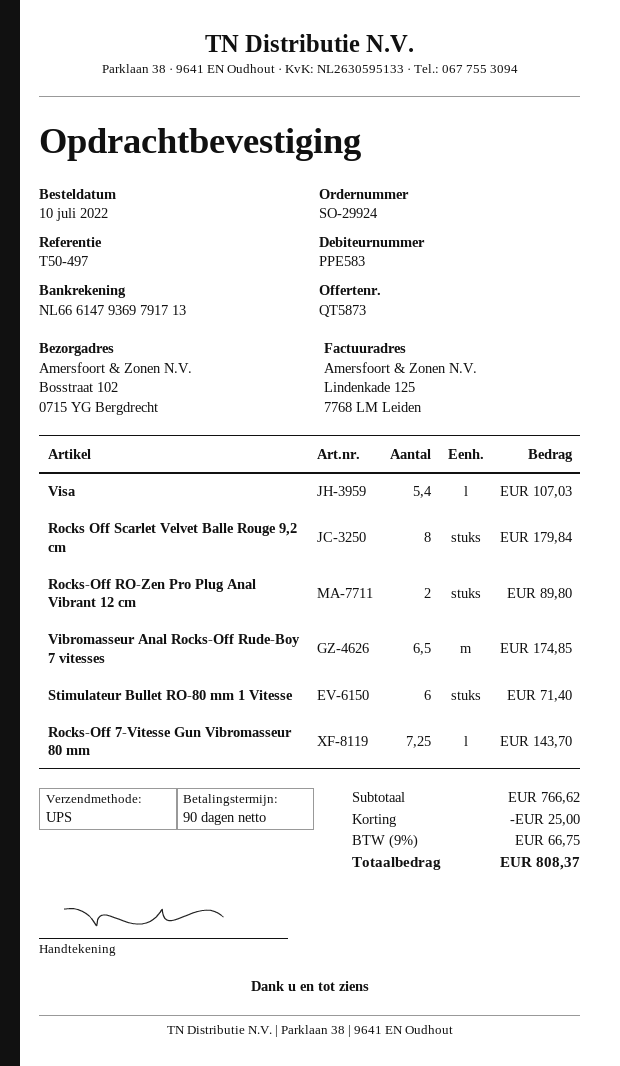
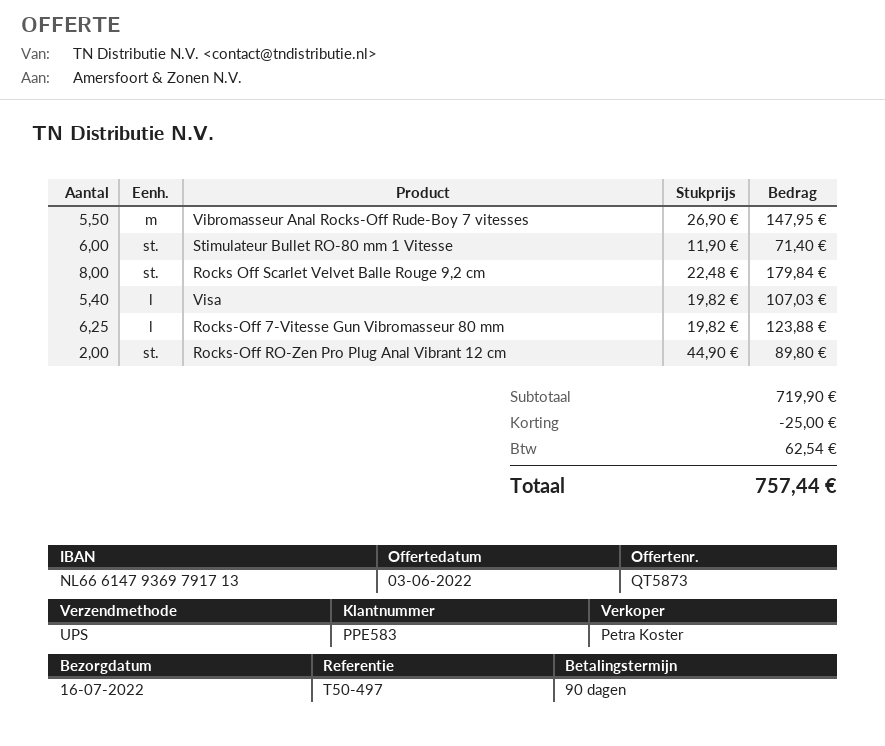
Vibromasseur Anal Rocks-Off Rude-Boy 7 vitesses: 6.5 for 174.85 -> 5.5 for 147.95
Rocks-Off 7-Vitesse Gun Vibromasseur 80 mm: 7.25 for 143.70 -> 6.25 for 123.88
subtotal: 766.62 -> 719.90
tax: 66.75 -> 62.54
total: 808.37 -> 757.44

